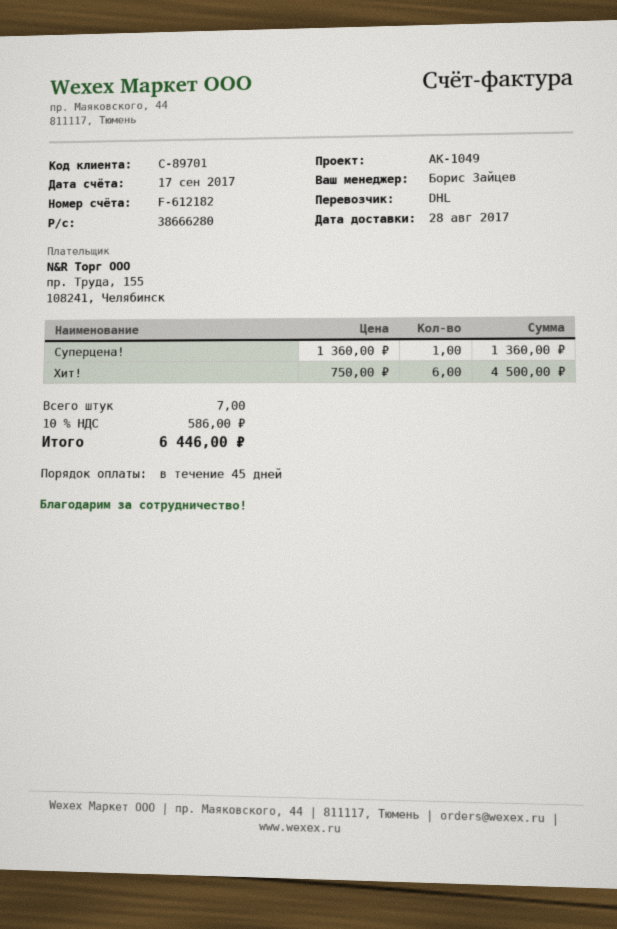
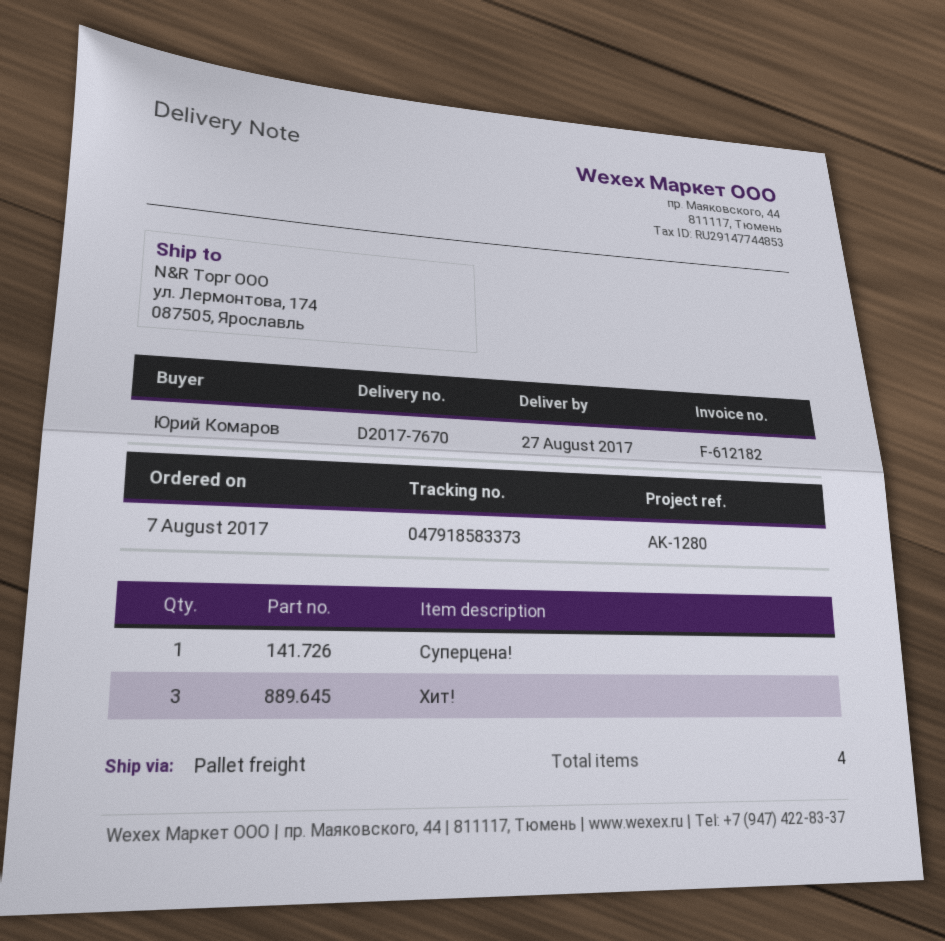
delivery date: 2017-08-28 -> 2017-08-27
reference: AK-1049 -> AK-1280
shipping method: DHL -> pallet freight
Хит!: 6 -> 3
total quantity: 7 -> 4

